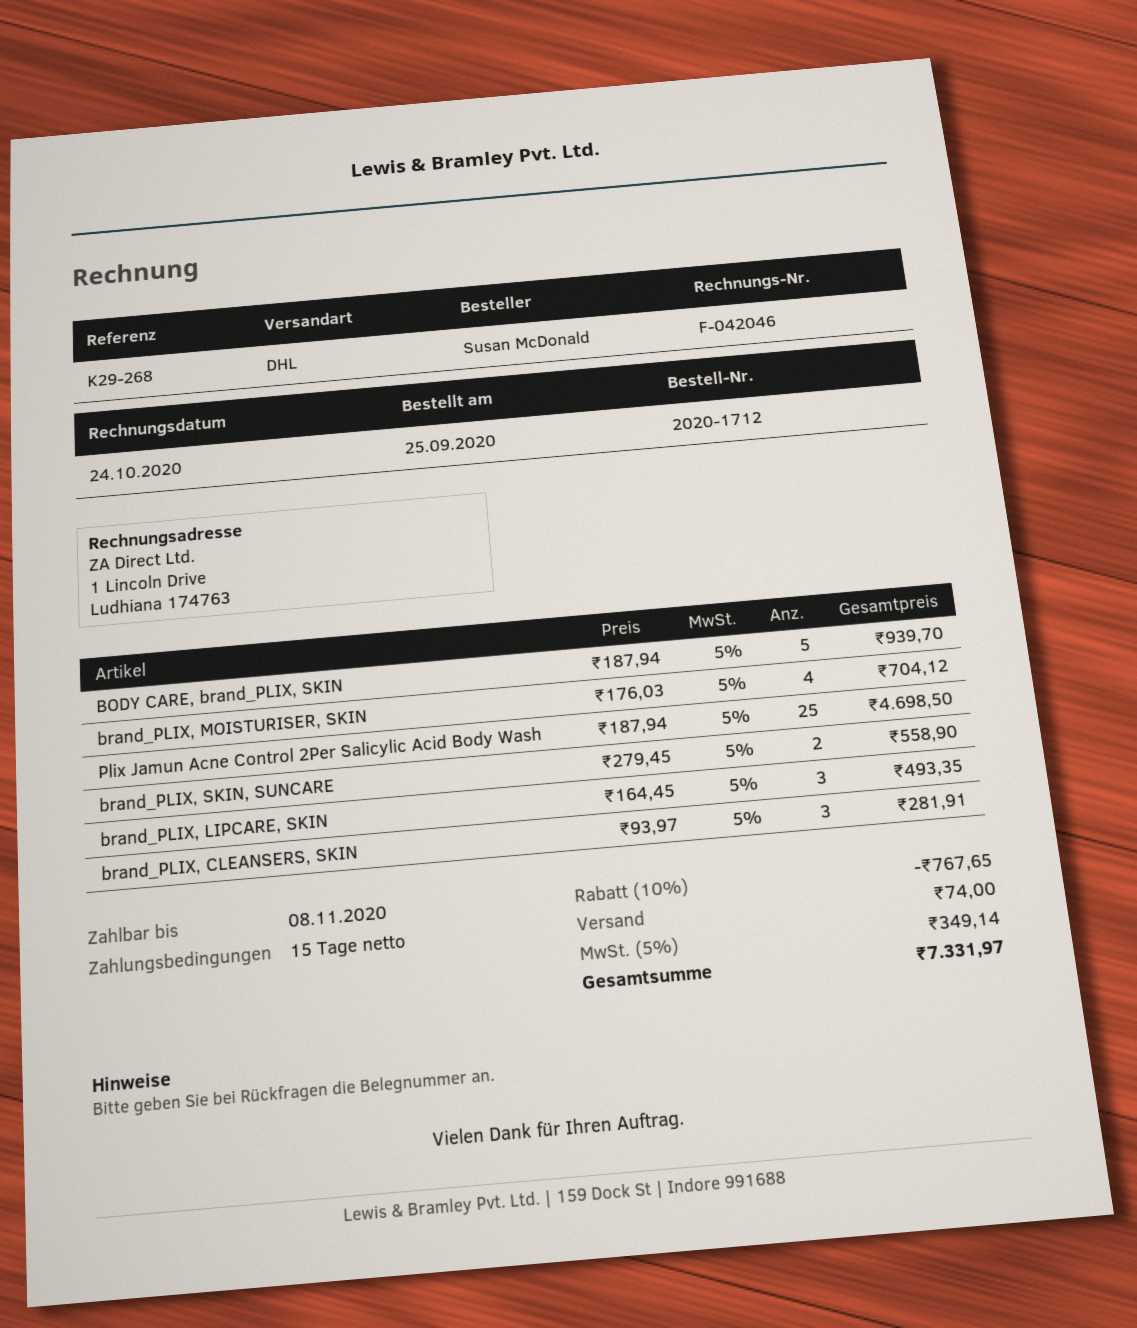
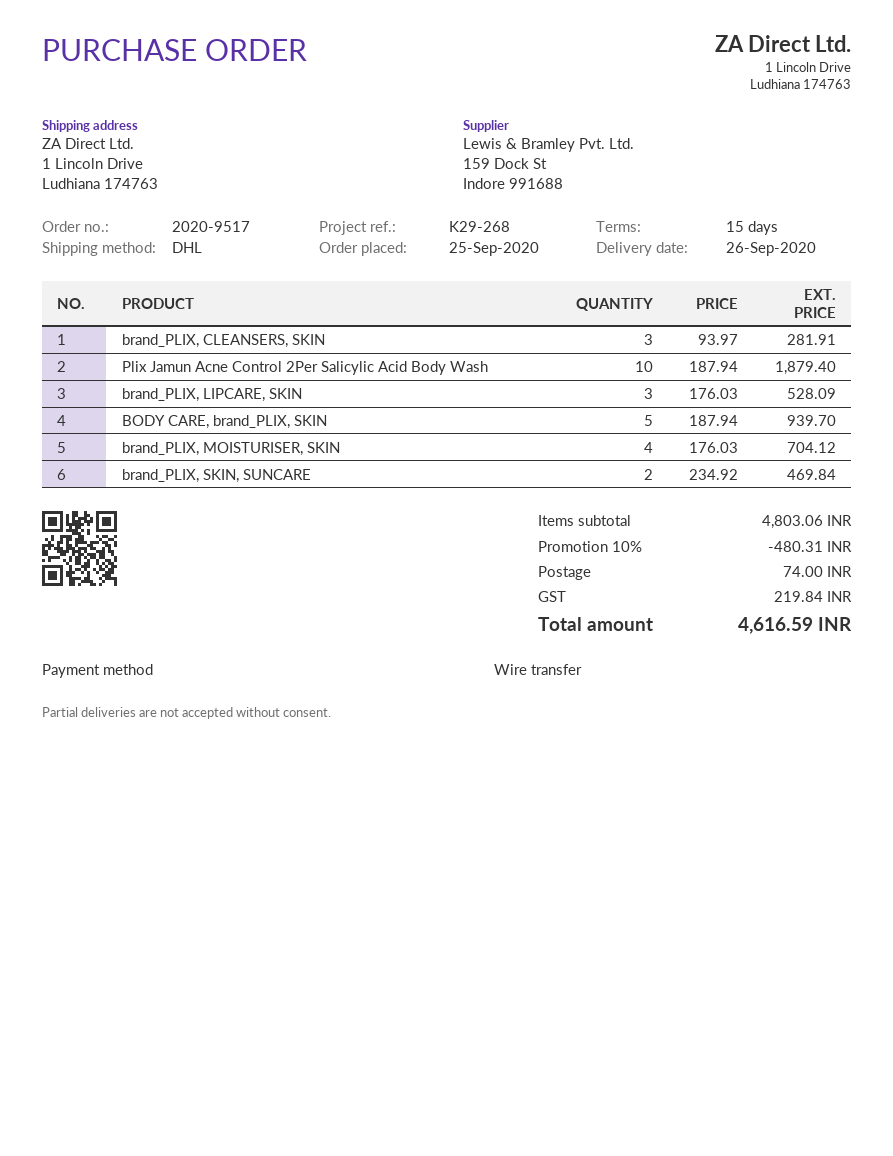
order number: 2020-1712 -> 2020-9517
Plix Jamun Acne Control 2Per Salicylic Acid Body Wash: 25 x 187.94 = 4698.50 -> 10 x 187.94 = 1879.40
brand_PLIX, SKIN, SUNCARE: 2 x 279.45 = 558.90 -> 2 x 234.92 = 469.84
brand_PLIX, LIPCARE, SKIN: 3 x 164.45 = 493.35 -> 3 x 176.03 = 528.09
discount: 10% = 767.65 -> 10% = 480.31
tax: 349.14 -> 219.84
total: 7331.97 -> 4616.59

